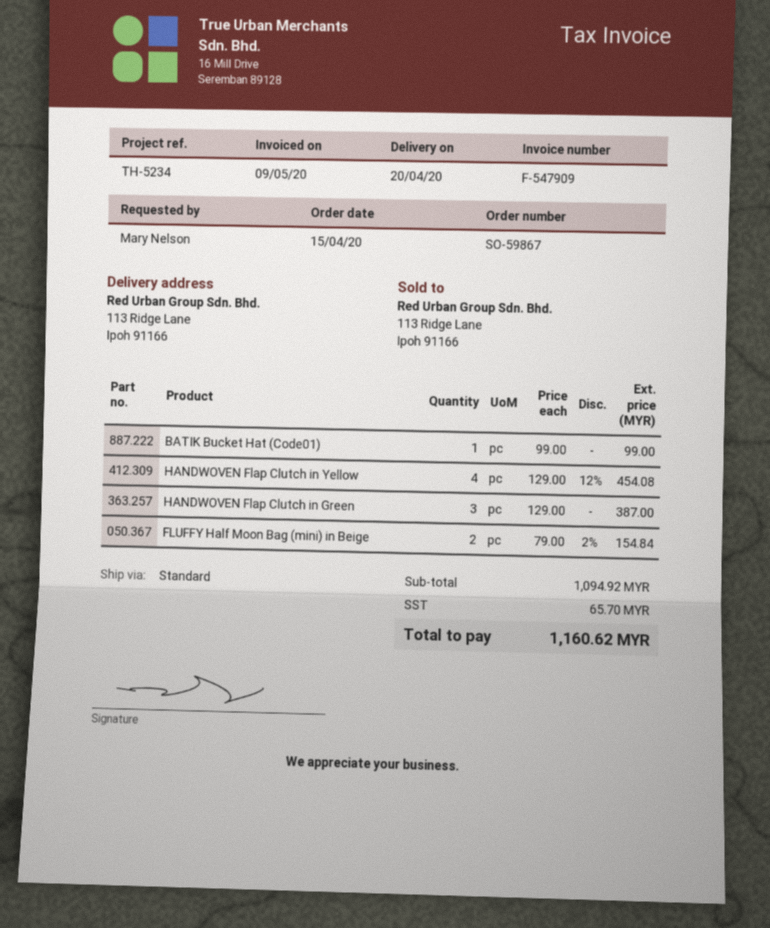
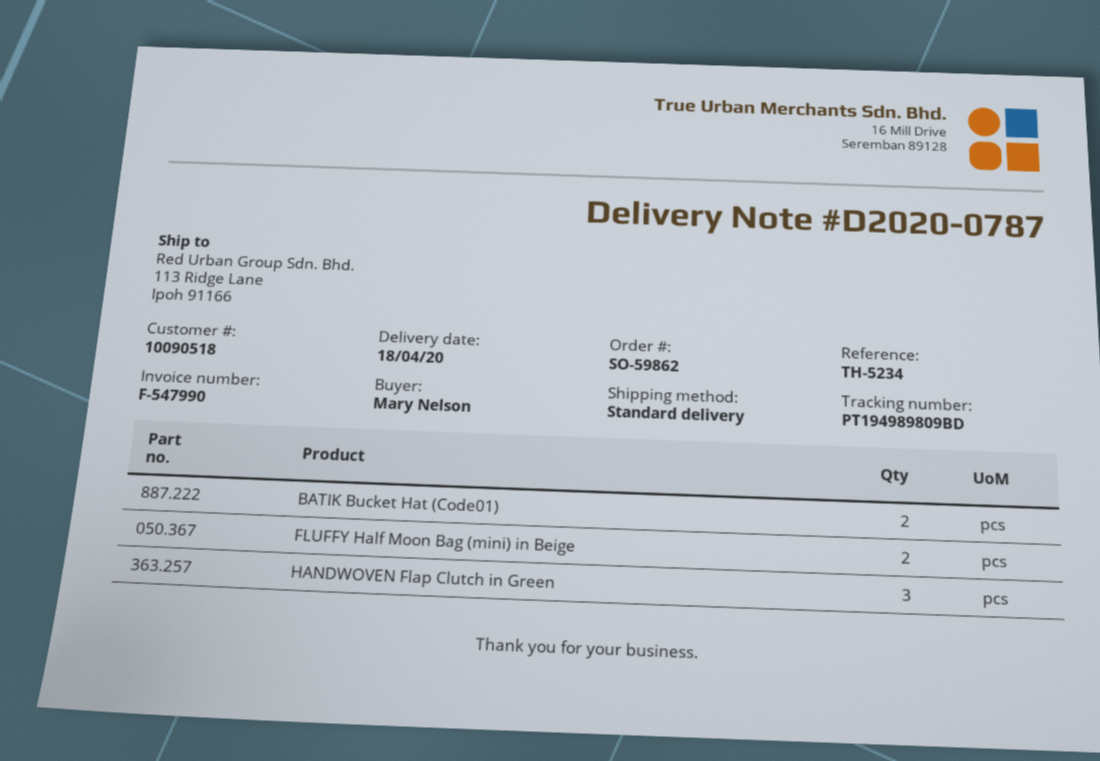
order number: SO-59867 -> SO-59862
delivery date: 2020-04-20 -> 2020-04-18
invoice number: F-547909 -> F-547990
BATIK Bucket Hat (Code01): 1 -> 2
HANDWOVEN Flap Clutch in Yellow: 4 -> none

